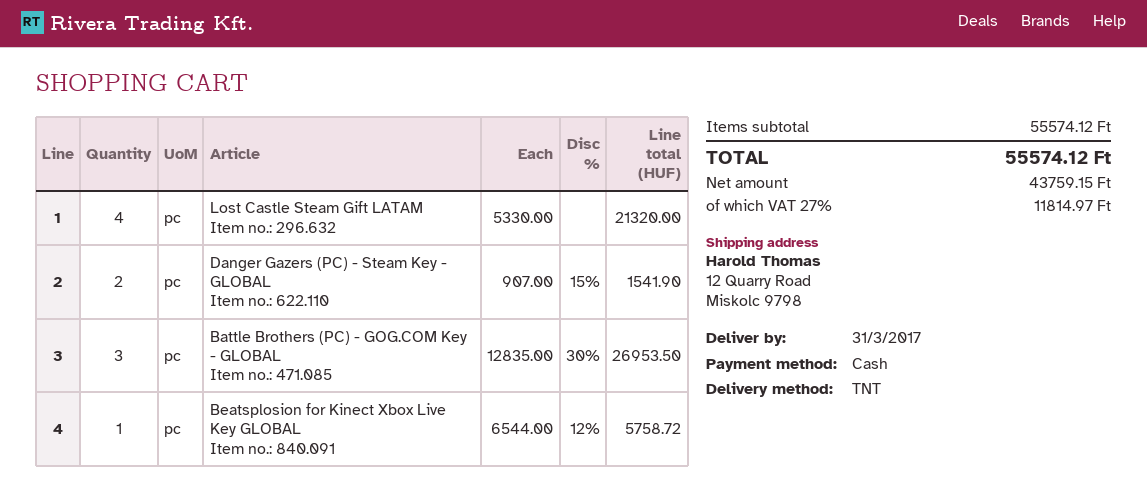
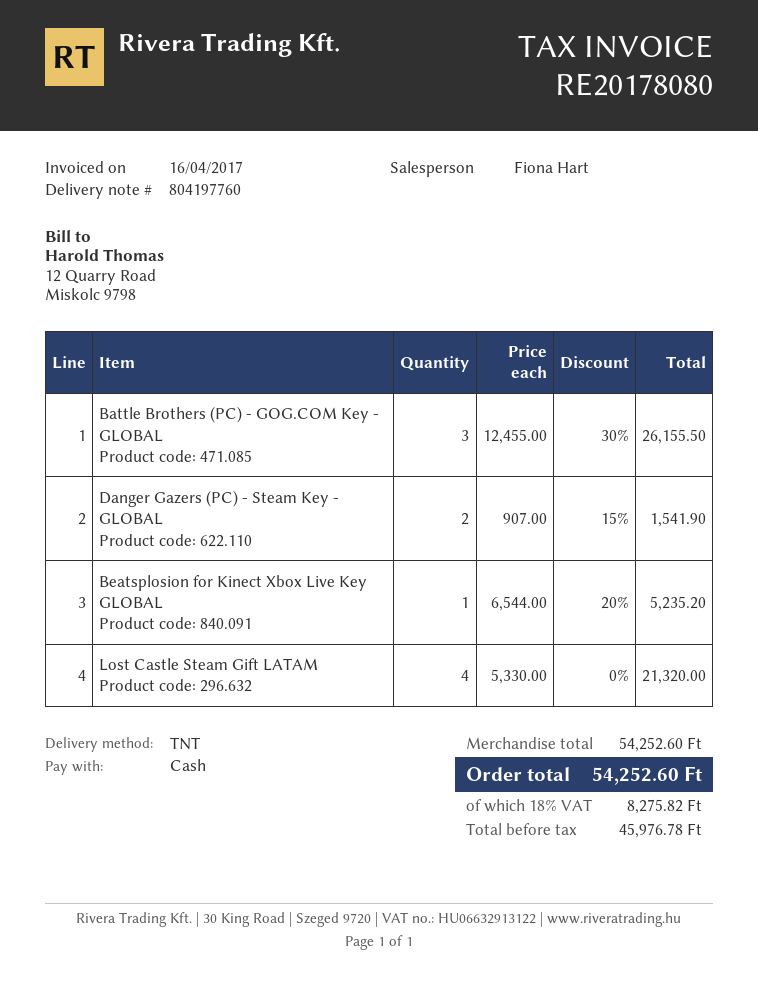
Battle Brothers (PC) - GOG.COM Key - GLOBAL: 3 x 12835.00 - 30% = 26953.50 -> 3 x 12455.00 - 30% = 26155.50
Beatsplosion for Kinect Xbox Live Key GLOBAL: 1 x 6544.00 - 12% = 5758.72 -> 1 x 6544.00 - 20% = 5235.20
subtotal: 55574.12 -> 54252.60
net: 43759.15 -> 45976.78
tax: 27% = 11814.97 -> 18% = 8275.82
total: 55574.12 -> 54252.60

